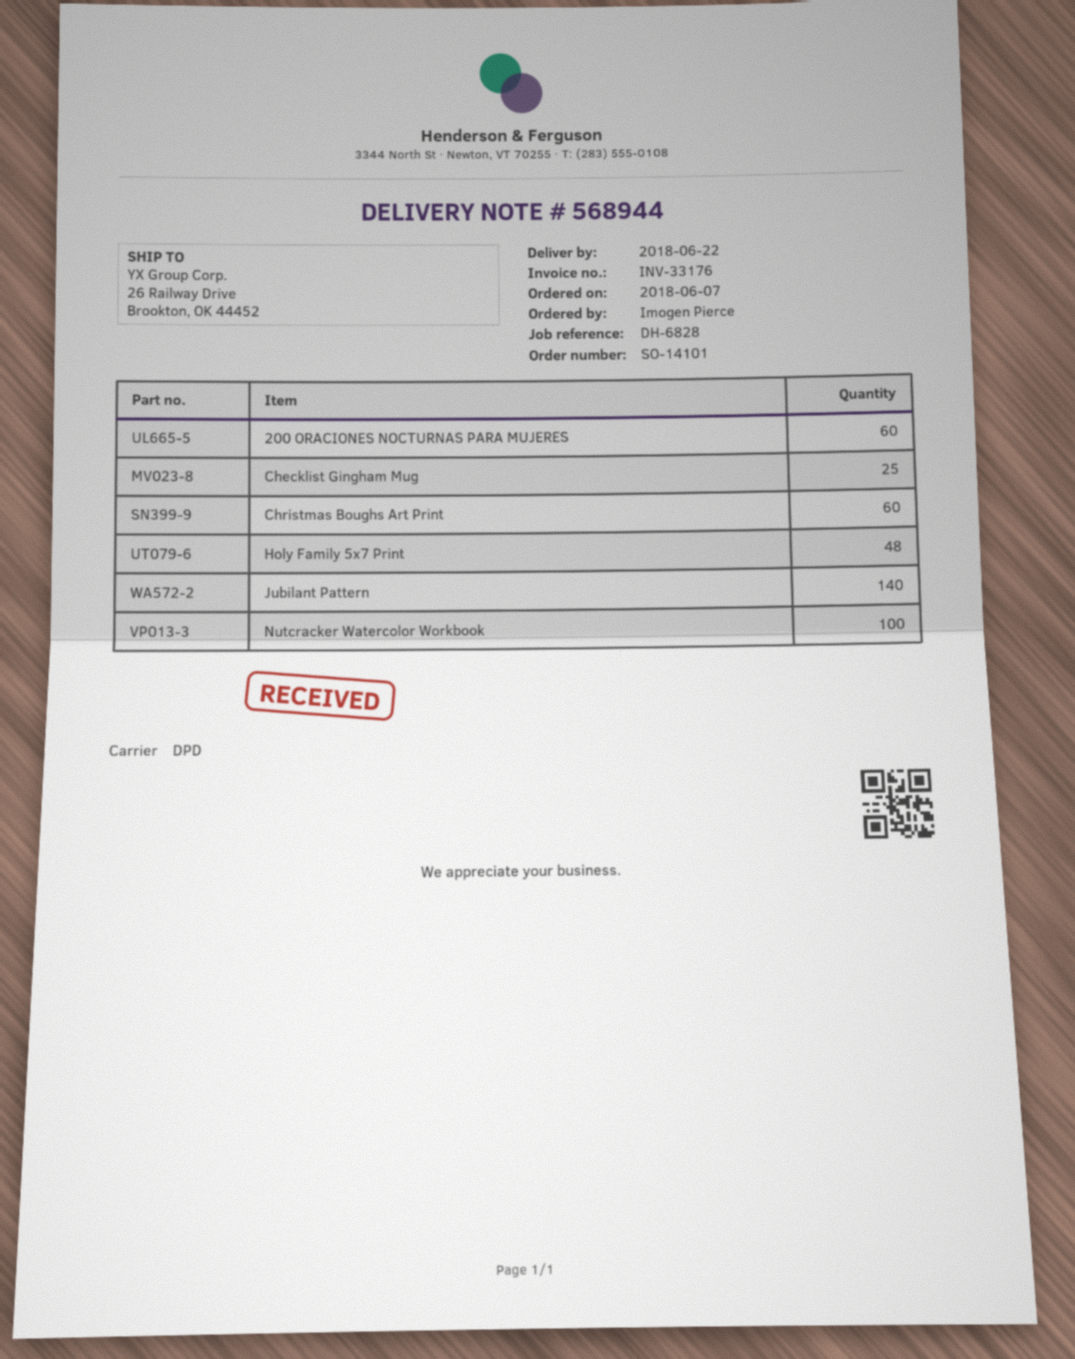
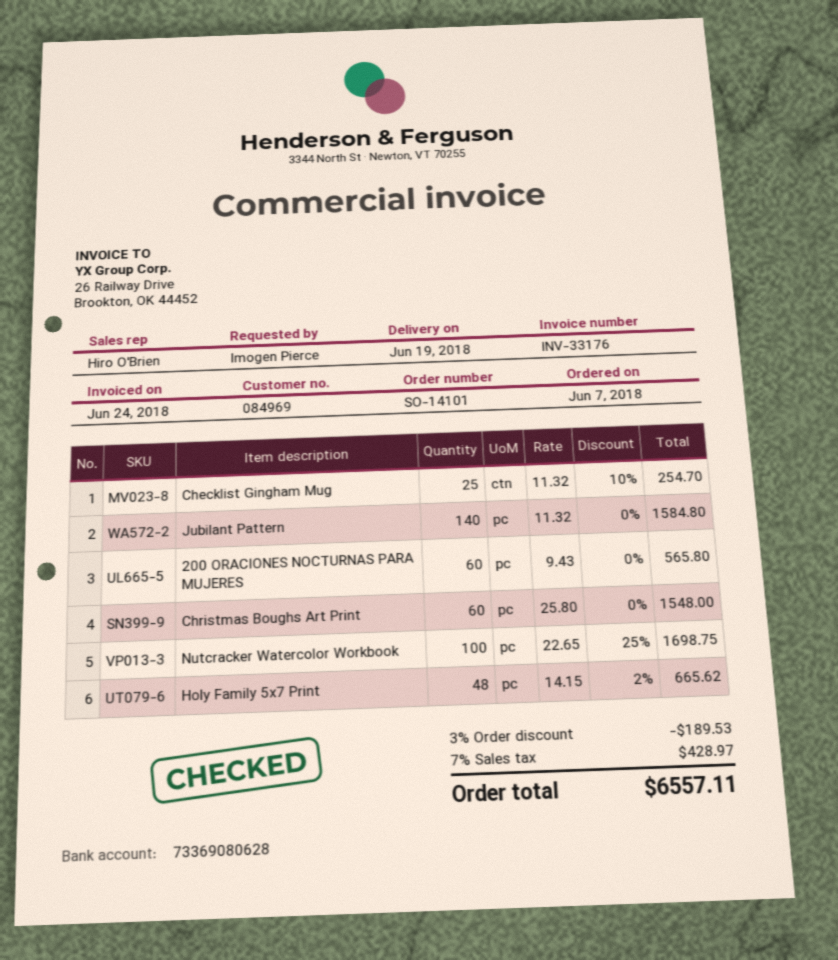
delivery date: 2018-06-22 -> 2018-06-19

